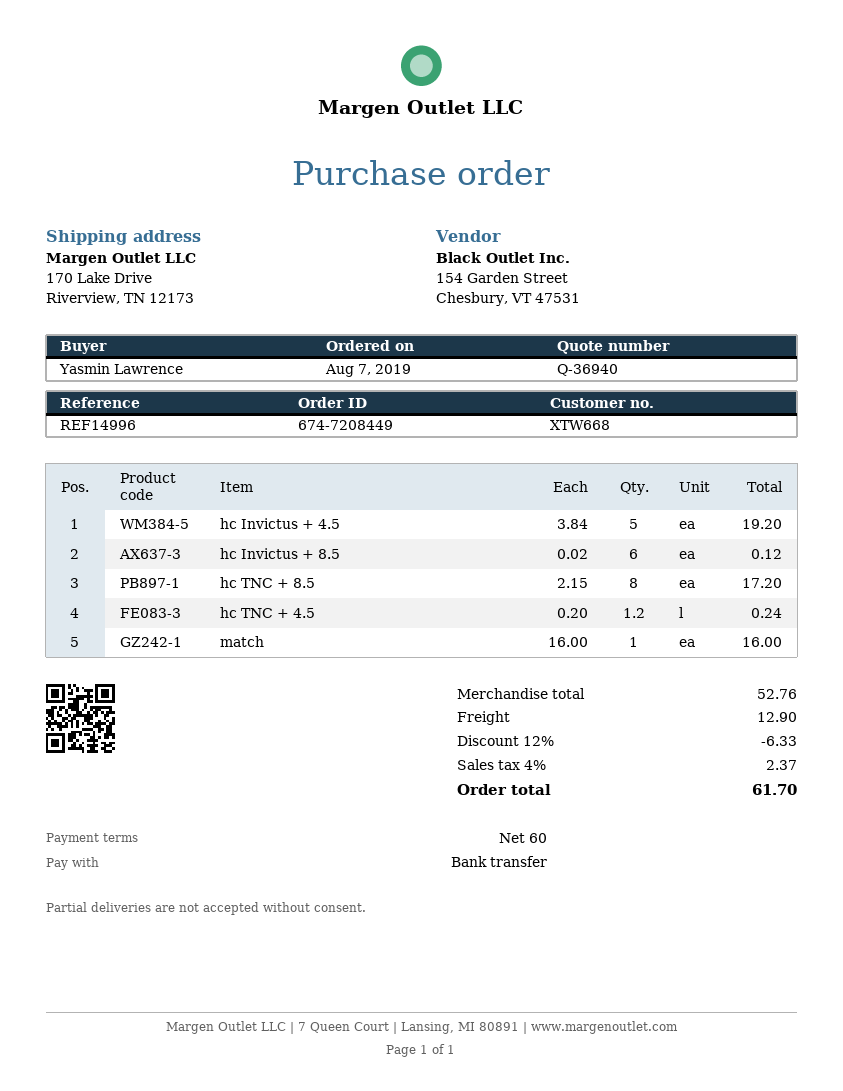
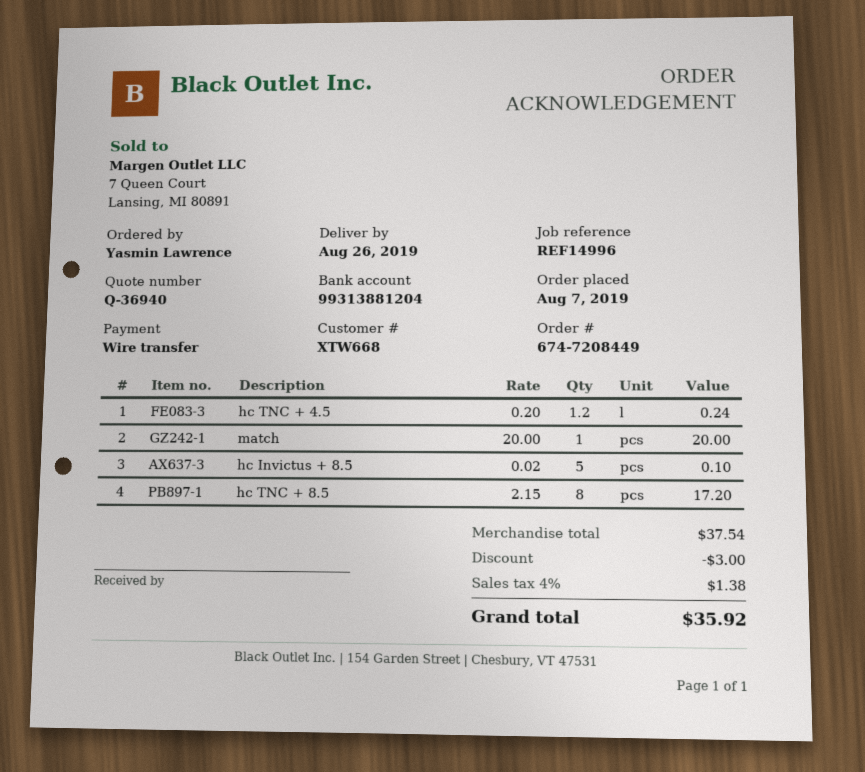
hc Invictus + 4.5: 5 x 3.84 = 19.20 -> none
hc Invictus + 8.5: 6 x 0.02 = 0.12 -> 5 x 0.02 = 0.10
match: 1 x 16.00 = 16.00 -> 1 x 20.00 = 20.00
subtotal: 52.76 -> 37.54
discount: 6.33 -> 3.00
shipping: 12.90 -> none
tax: 4% = 2.37 -> 4% = 1.38
total: 61.70 -> 35.92

